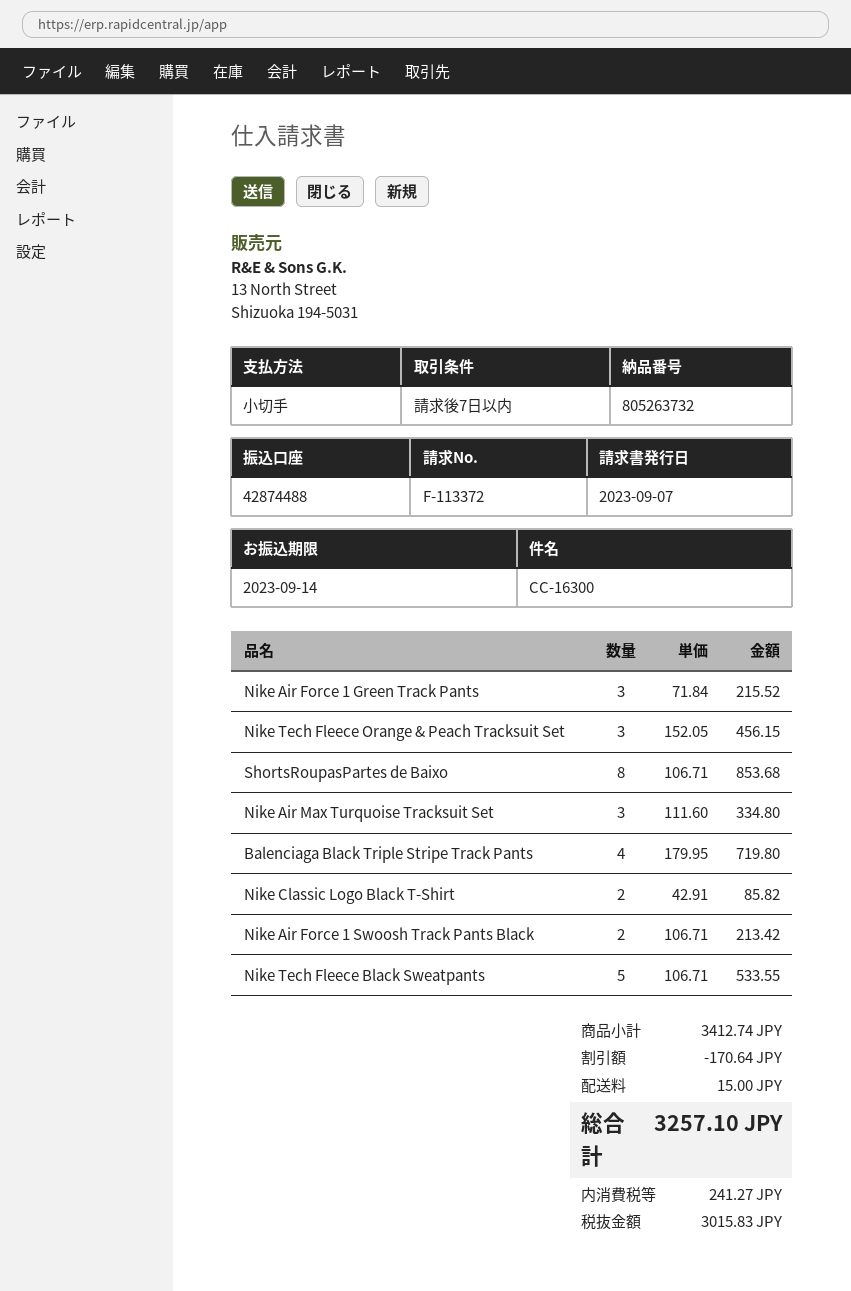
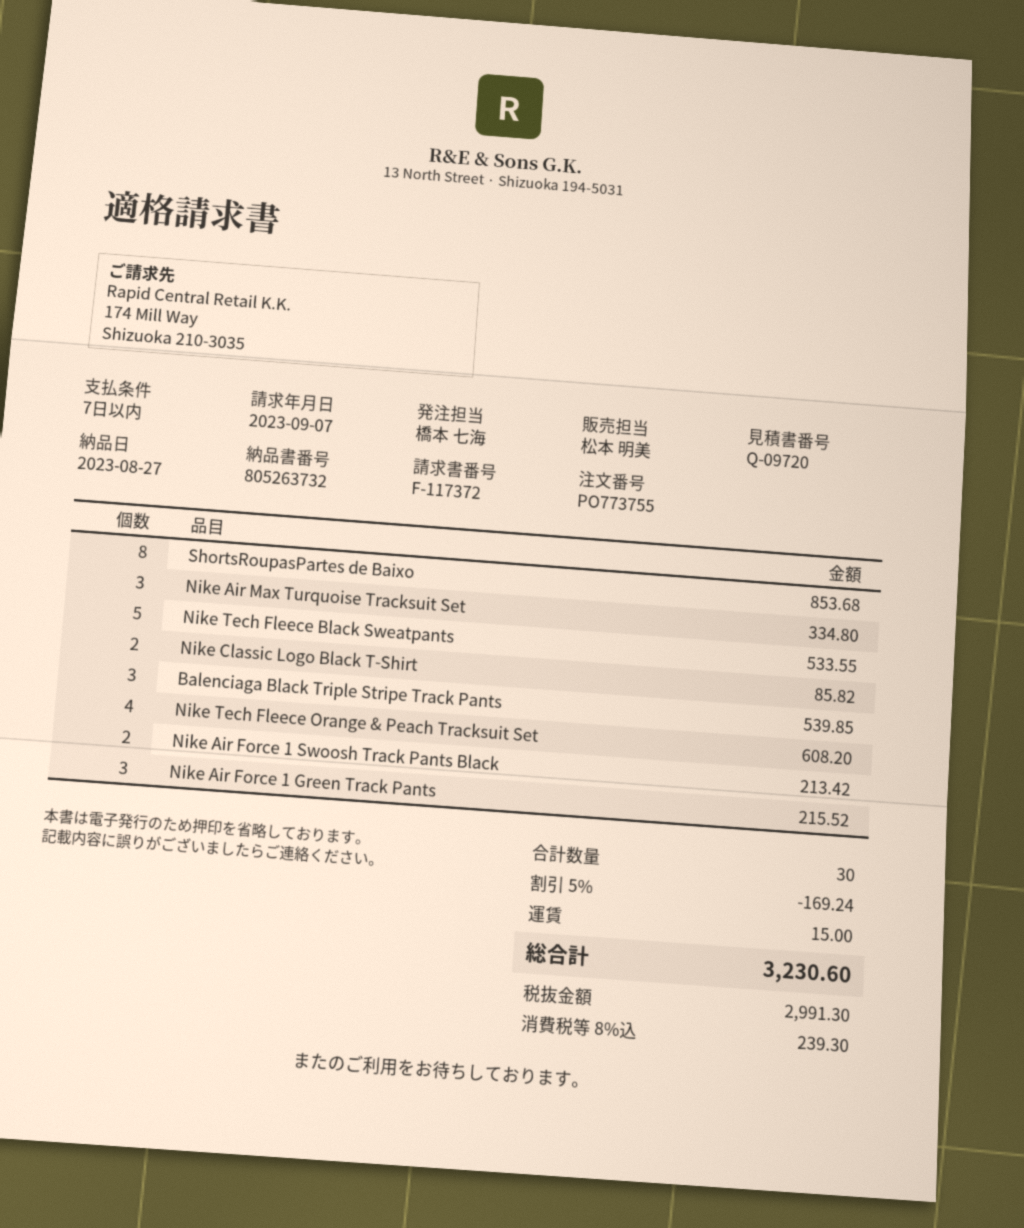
invoice number: F-113372 -> F-117372
Nike Tech Fleece Orange & Peach Tracksuit Set: 3 for 456.15 -> 4 for 608.20
Balenciaga Black Triple Stripe Track Pants: 4 for 719.80 -> 3 for 539.85
discount: 170.64 -> 169.24
net: 3015.83 -> 2991.30
tax: 241.27 -> 239.30
total: 3257.10 -> 3230.60

